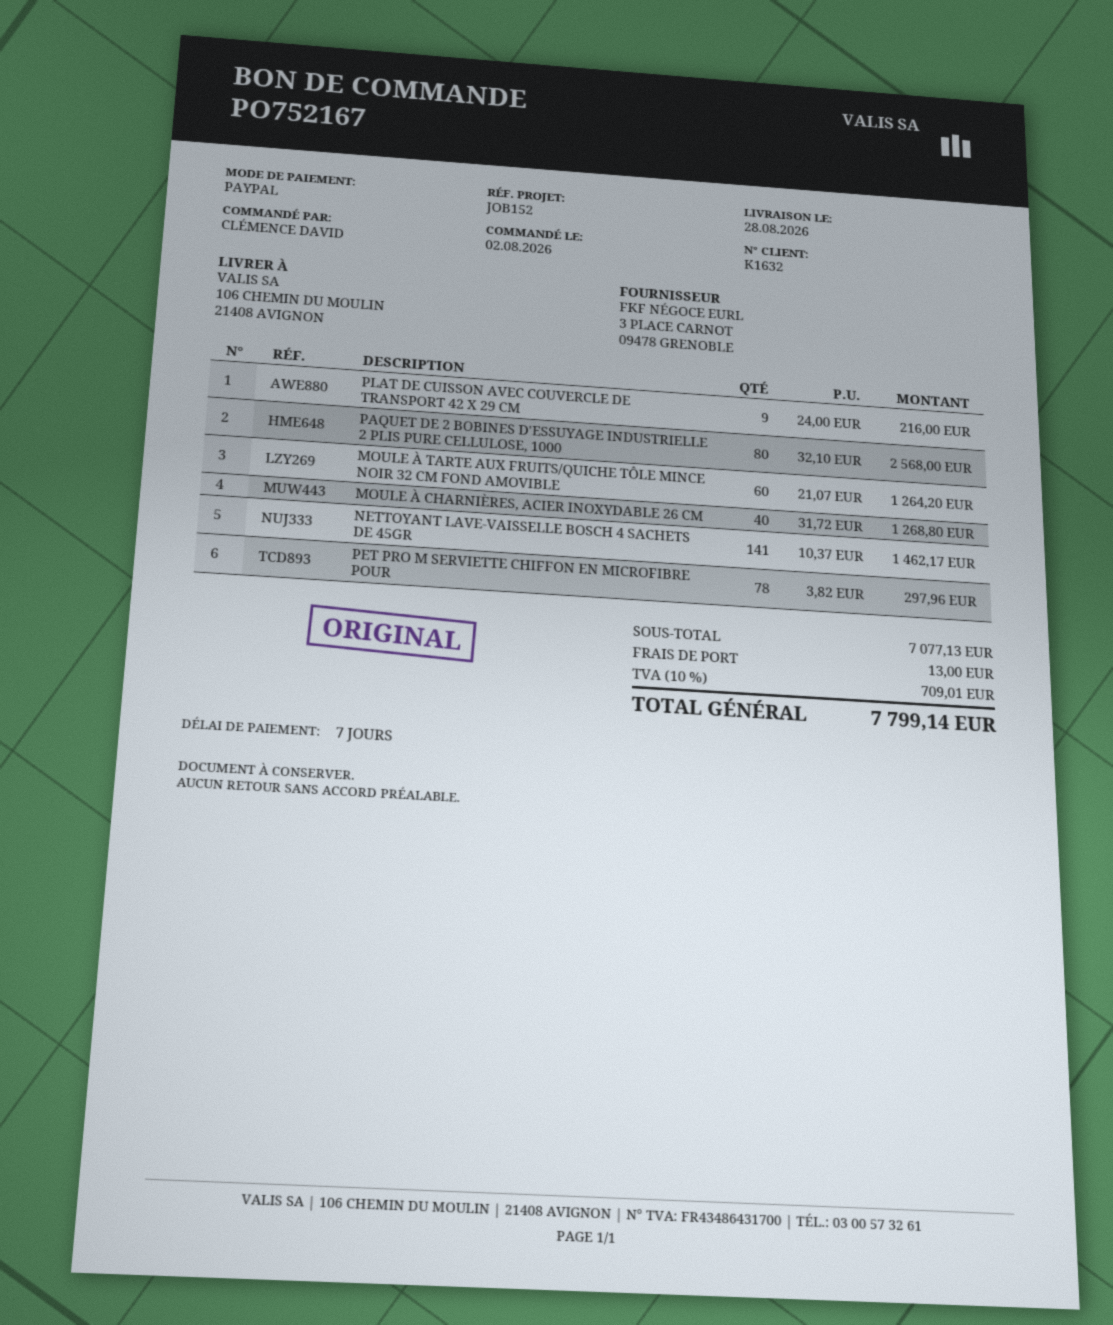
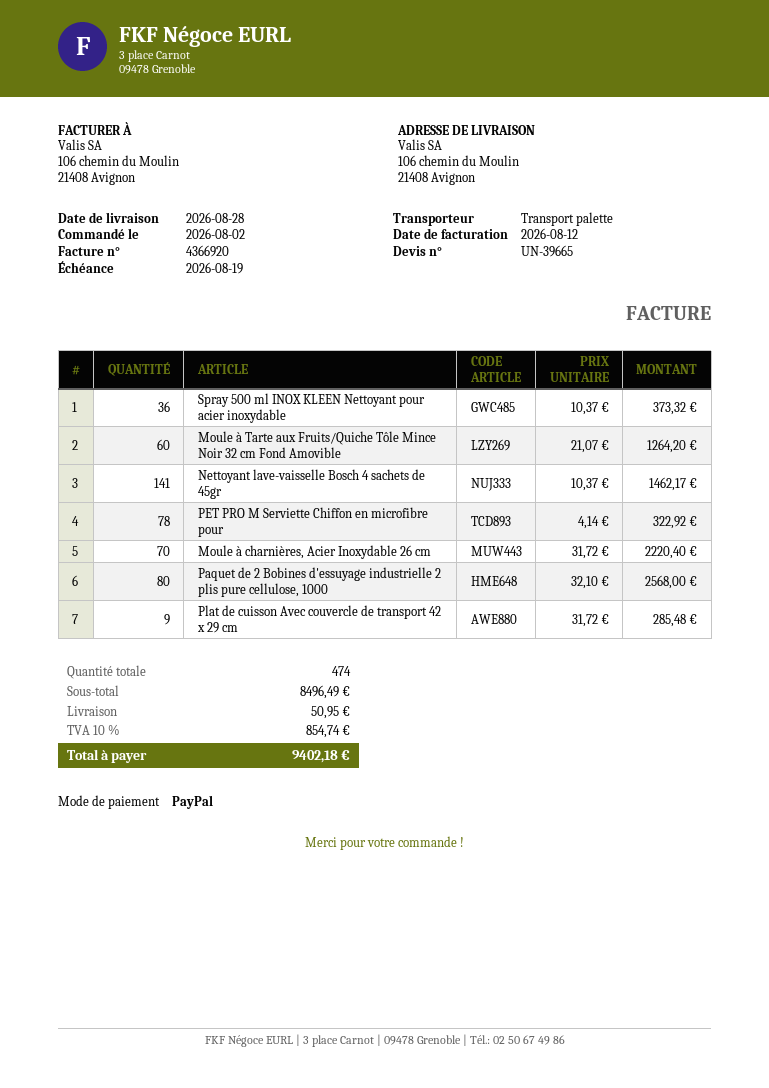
PLAT DE CUISSON AVEC COUVERCLE DE TRANSPORT 42 X 29 CM: 9 x 24.00 = 216.00 -> 9 x 31.72 = 285.48
MOULE À CHARNIÈRES, ACIER INOXYDABLE 26 CM: 40 x 31.72 = 1268.80 -> 70 x 31.72 = 2220.40
PET PRO M SERVIETTE CHIFFON EN MICROFIBRE POUR: 78 x 3.82 = 297.96 -> 78 x 4.14 = 322.92
Spray 500 ml INOX KLEEN Nettoyant pour acier inoxydable: none -> 36 x 10.37 = 373.32
subtotal: 7077.13 -> 8496.49
shipping: 13.00 -> 50.95
tax: 10% = 709.01 -> 10% = 854.74
total: 7799.14 -> 9402.18

